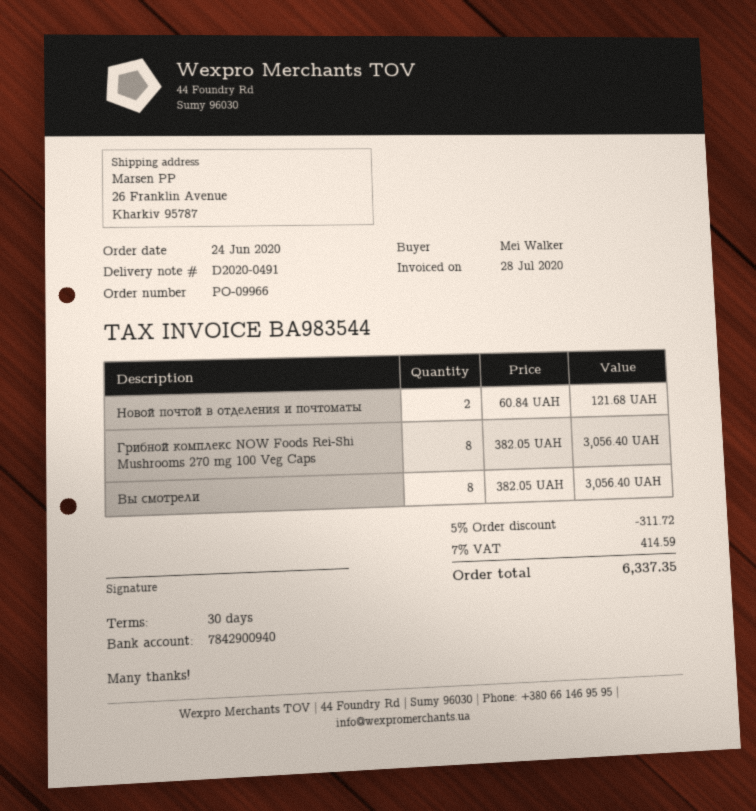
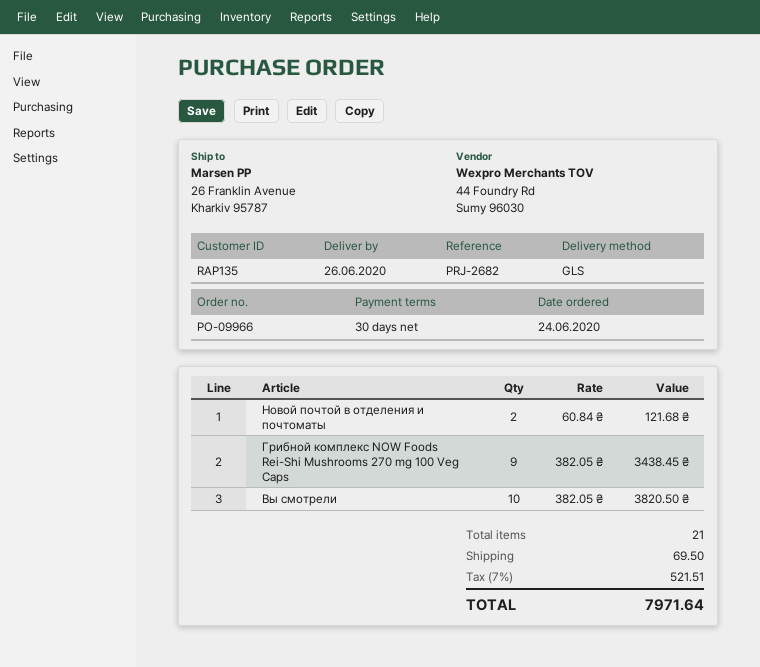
Грибной комплекс NOW Foods Rei-Shi Mushrooms 270 mg 100 Veg Caps: 8 x 382.05 = 3056.40 -> 9 x 382.05 = 3438.45
Вы смотрели: 8 x 382.05 = 3056.40 -> 10 x 382.05 = 3820.50
discount: 5% = 311.72 -> none
shipping: none -> 69.50
tax: 7% = 414.59 -> 7% = 521.51
total: 6337.35 -> 7971.64

